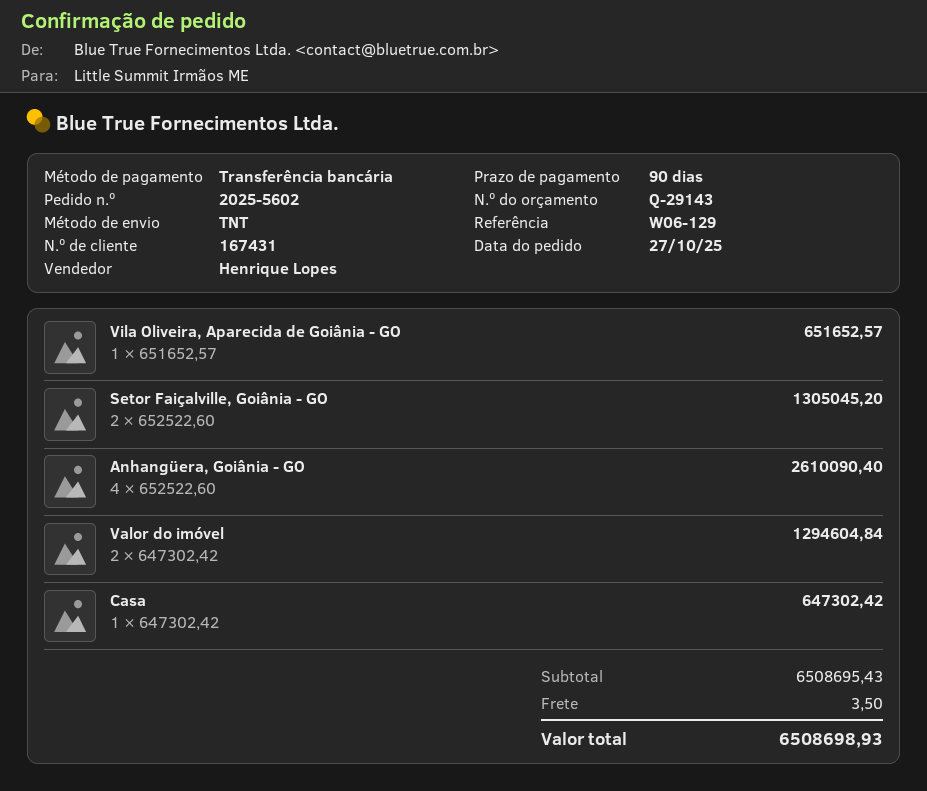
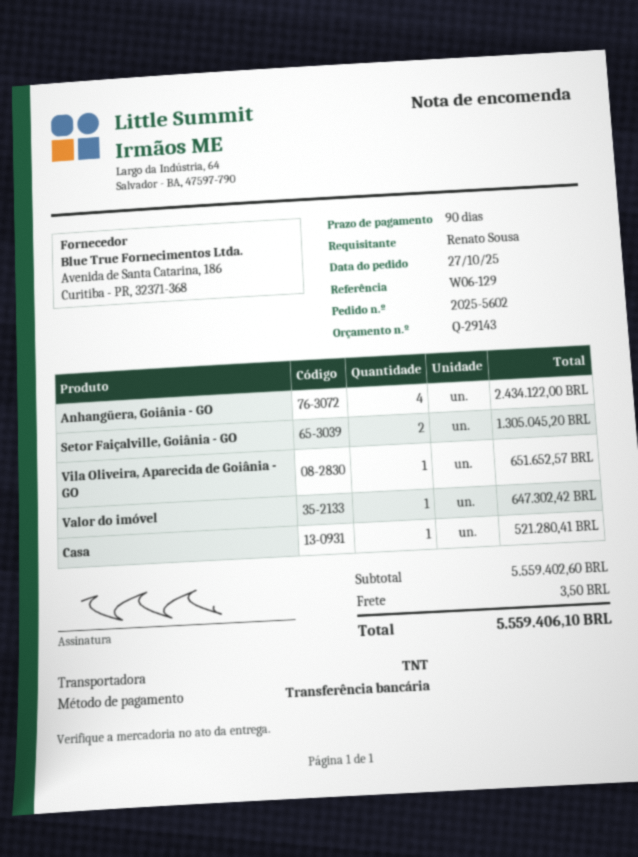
Anhangüera, Goiânia - GO: 4 for 2610090.40 -> 4 for 2434122.00
Valor do imóvel: 2 for 1294604.84 -> 1 for 647302.42
Casa: 1 for 647302.42 -> 1 for 521280.41
subtotal: 6508695.43 -> 5559402.60
total: 6508698.93 -> 5559406.10

